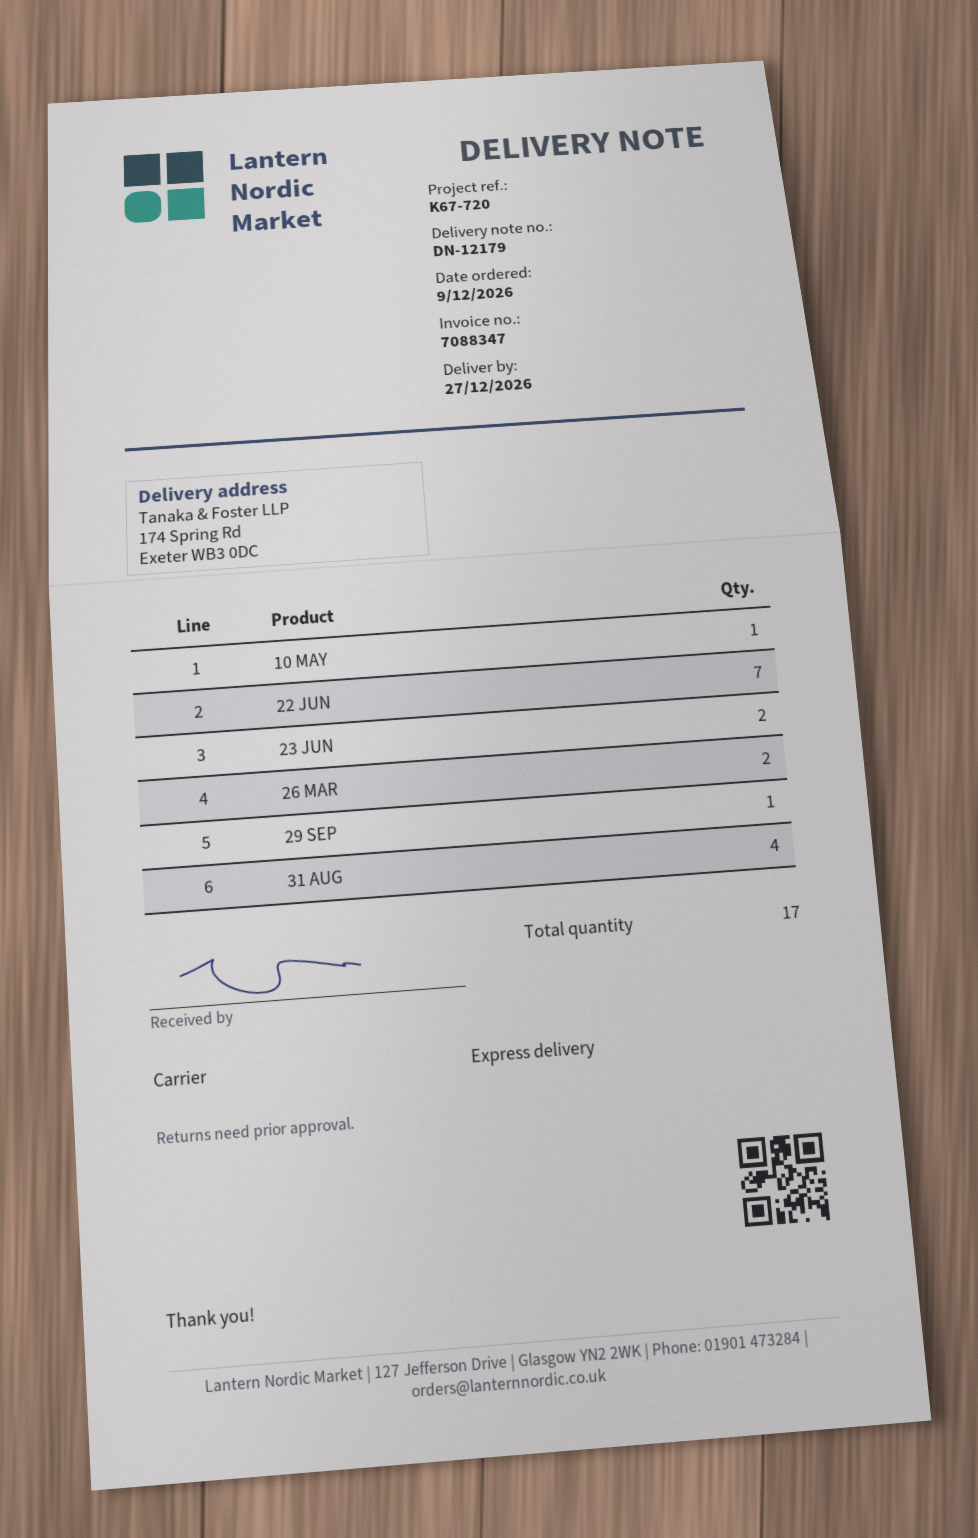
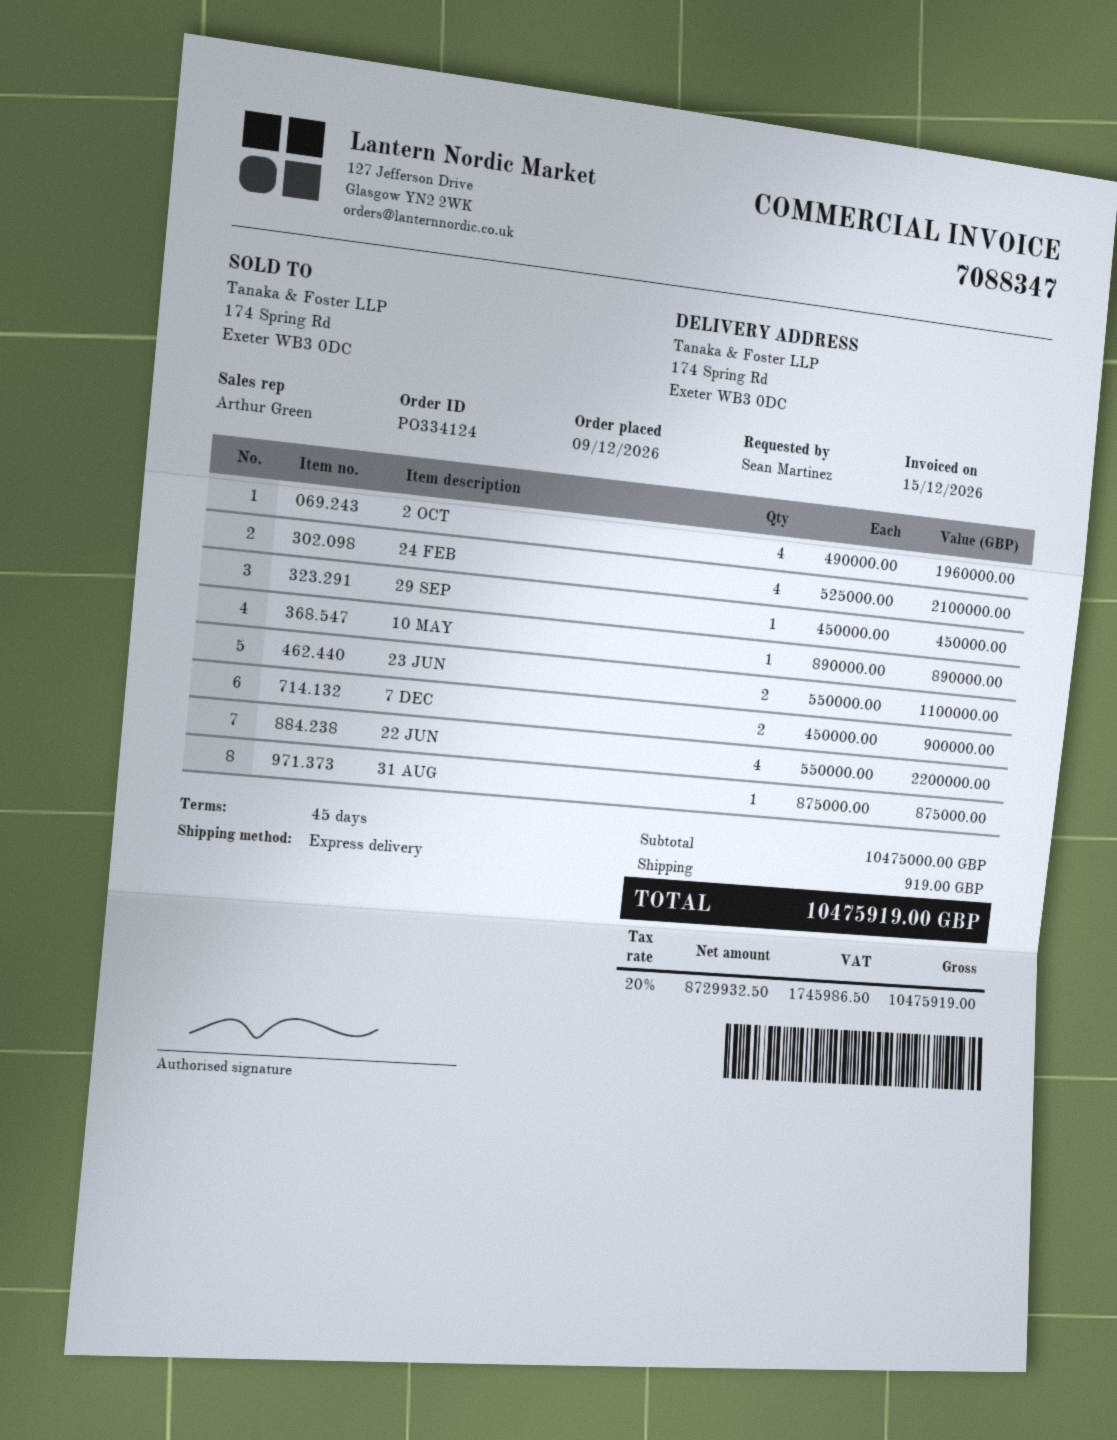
22 JUN: 7 -> 4
26 MAR: 2 -> none
31 AUG: 4 -> 1
2 OCT: none -> 4
24 FEB: none -> 4
7 DEC: none -> 2

